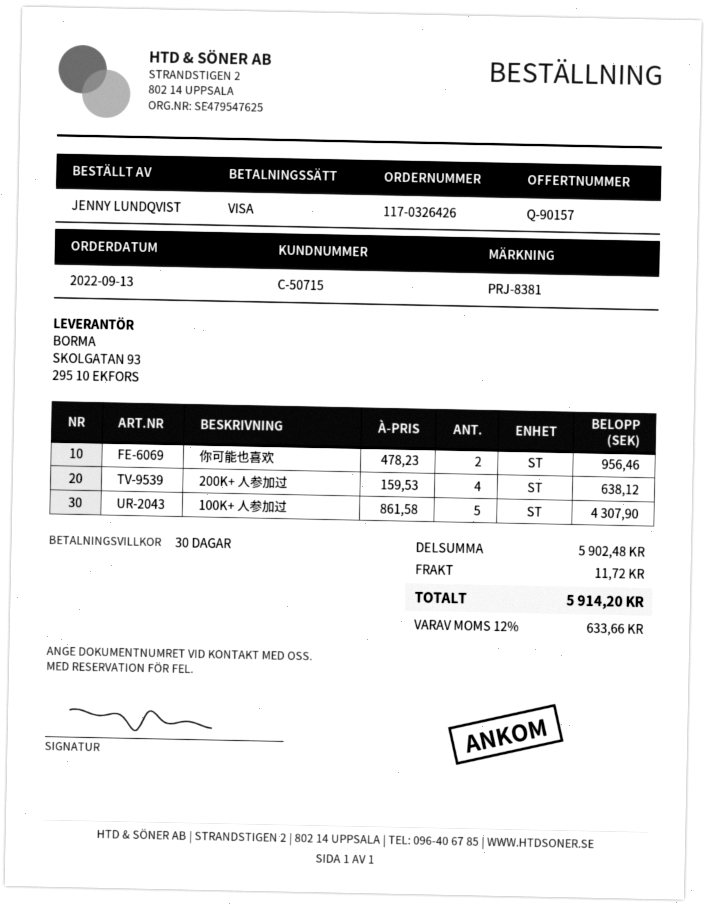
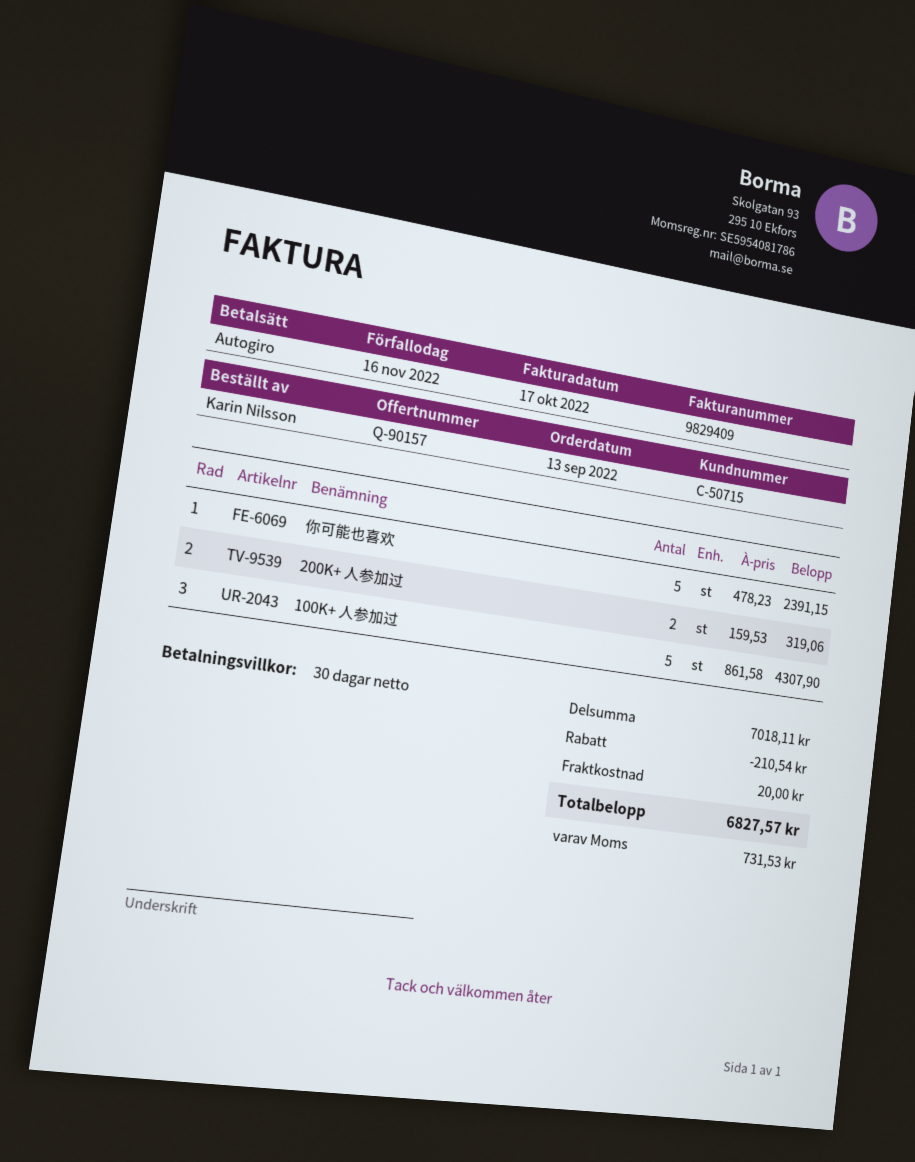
ordered by: JENNY LUNDQVIST -> Karin Nilsson
payment method: Visa -> direct debit
你可能也喜欢: 2 x 478.23 = 956.46 -> 5 x 478.23 = 2391.15
200K+ 人参加过: 4 x 159.53 = 638.12 -> 2 x 159.53 = 319.06
subtotal: 5902.48 -> 7018.11
discount: none -> 210.54
shipping: 11.72 -> 20.00
tax: 633.66 -> 731.53
total: 5914.20 -> 6827.57

